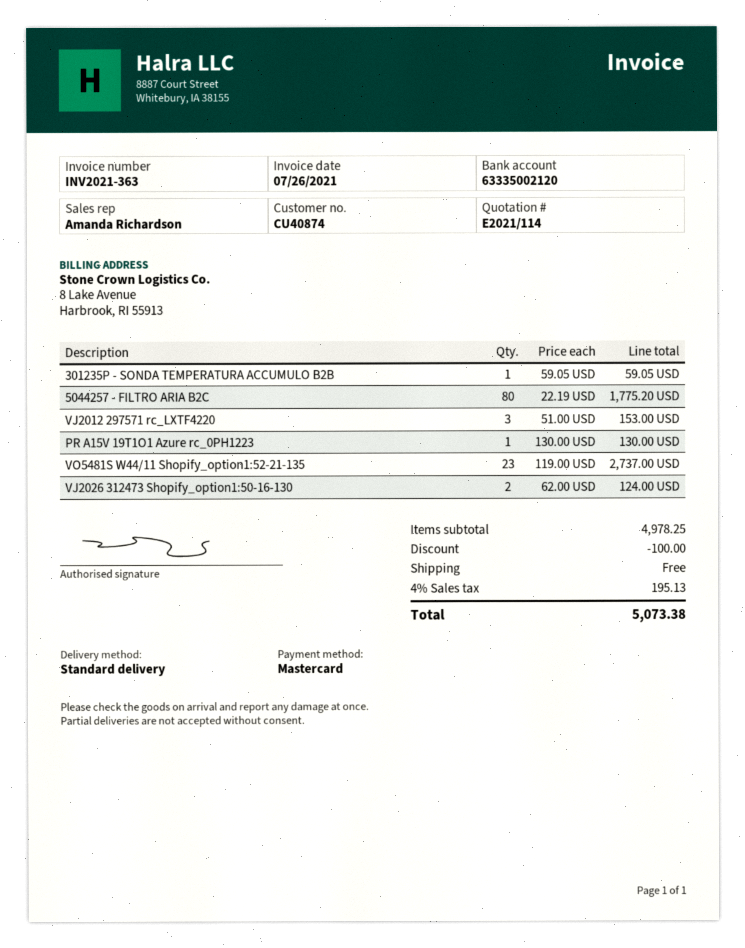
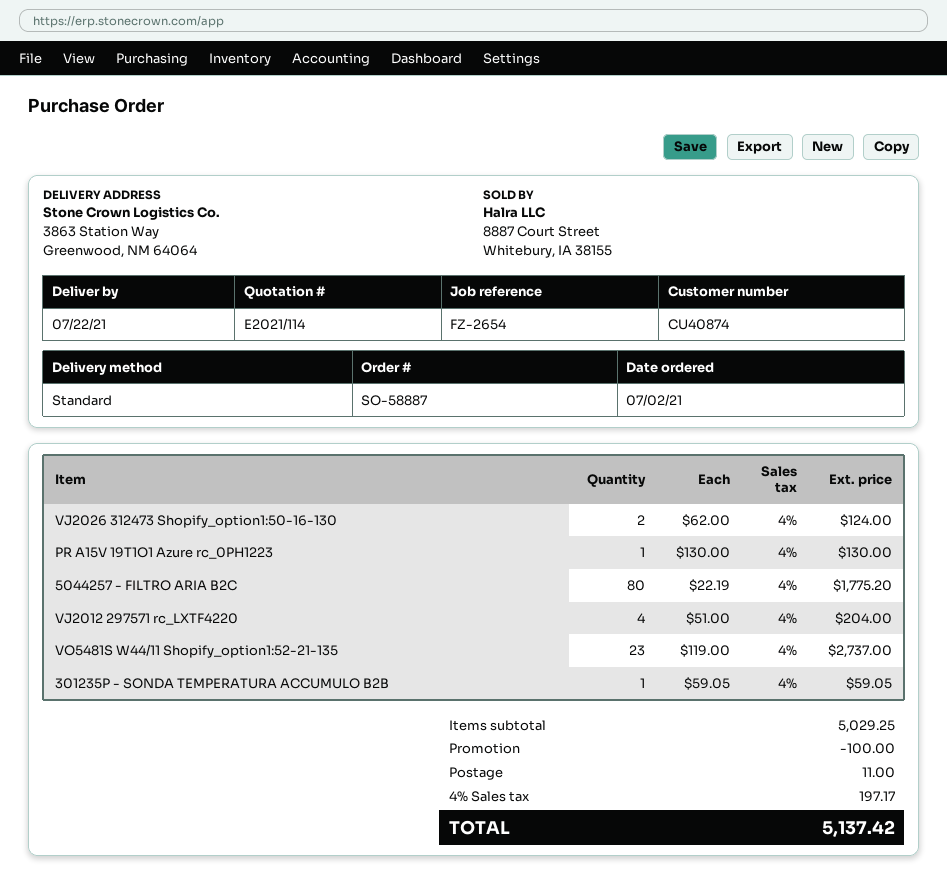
VJ2012 297571 rc_LXTF4220: 3 x 51.00 = 153.00 -> 4 x 51.00 = 204.00
subtotal: 4978.25 -> 5029.25
shipping: 0.00 -> 11.00
tax: 4% = 195.13 -> 4% = 197.17
total: 5073.38 -> 5137.42

